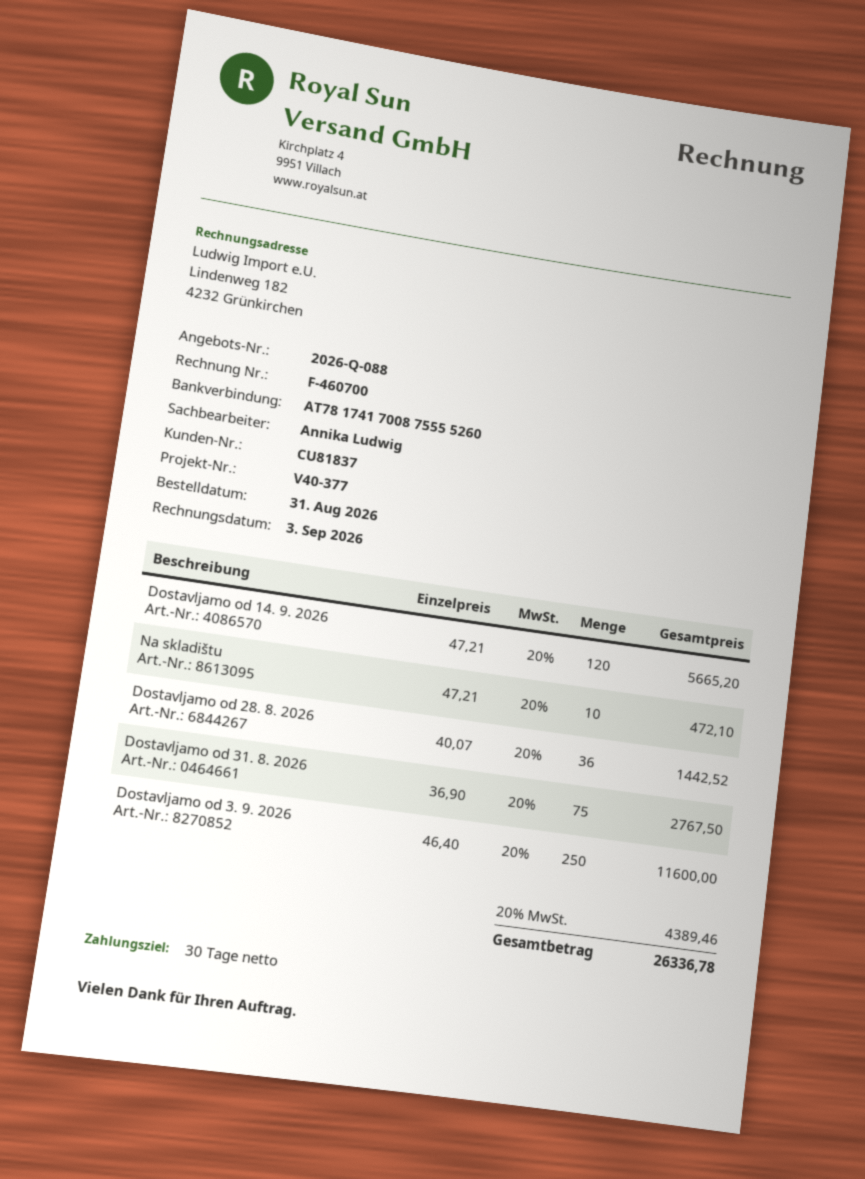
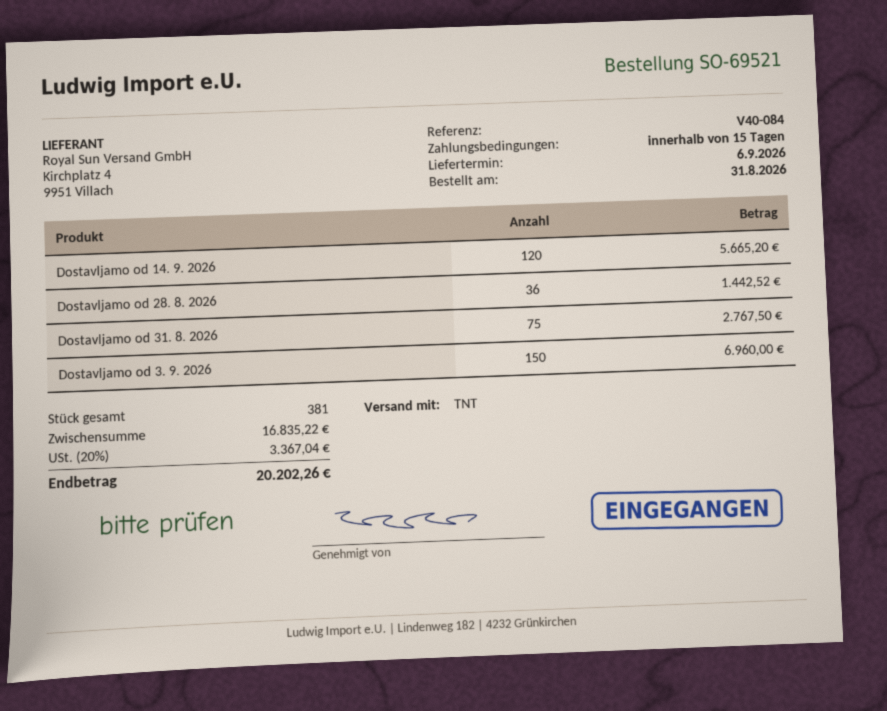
payment terms: 30 days -> 15 days
reference: V40-377 -> V40-084
Na skladištu: 10 for 472.10 -> none
Dostavljamo od 3. 9. 2026: 250 for 11600.00 -> 150 for 6960.00
tax: 20% = 4389.46 -> 20% = 3367.04
total: 26336.78 -> 20202.26

